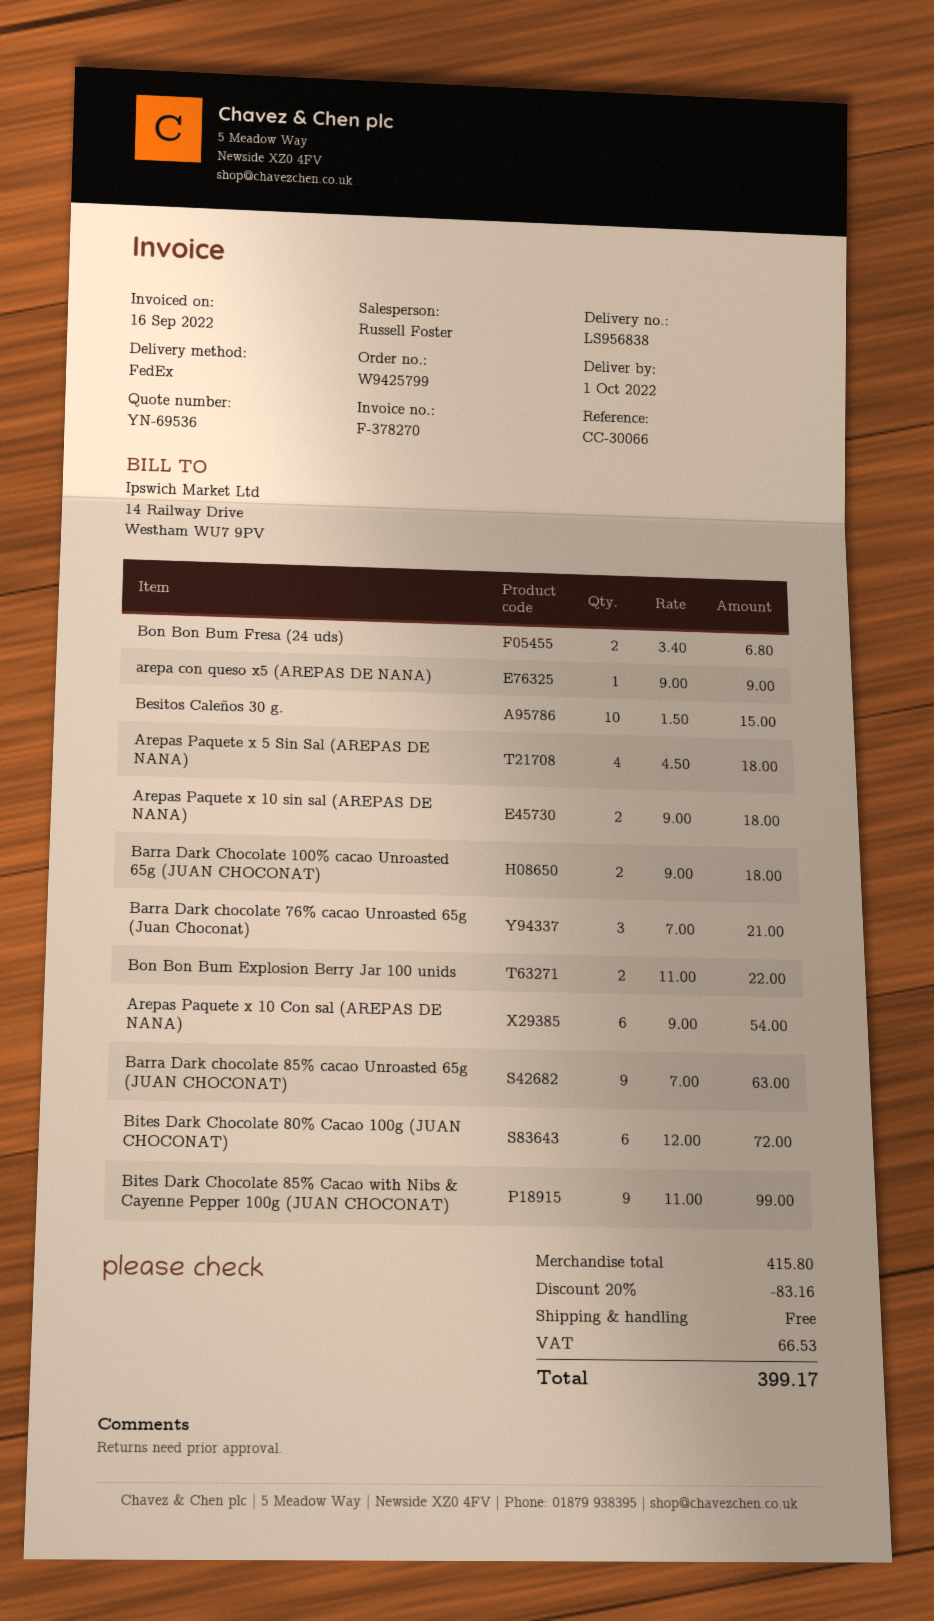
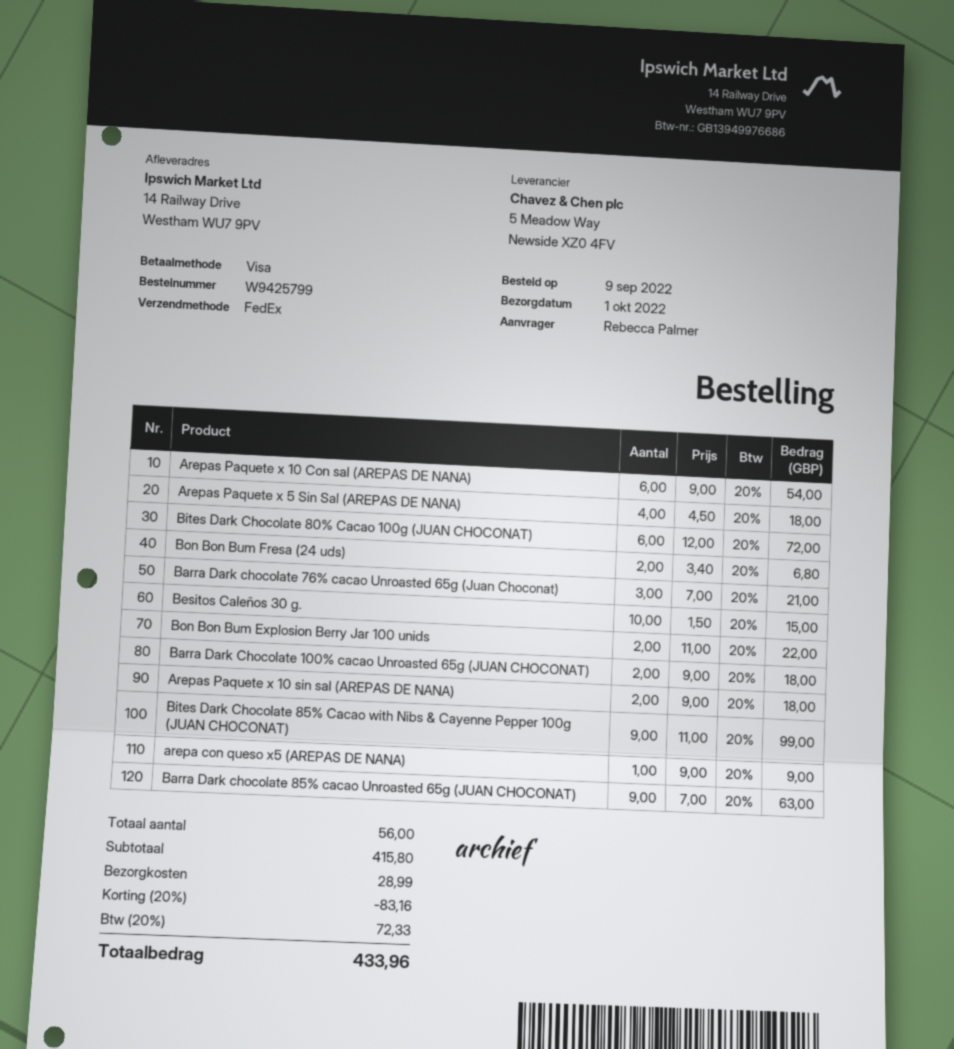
shipping: 0.00 -> 28.99
tax: 66.53 -> 72.33
total: 399.17 -> 433.96

